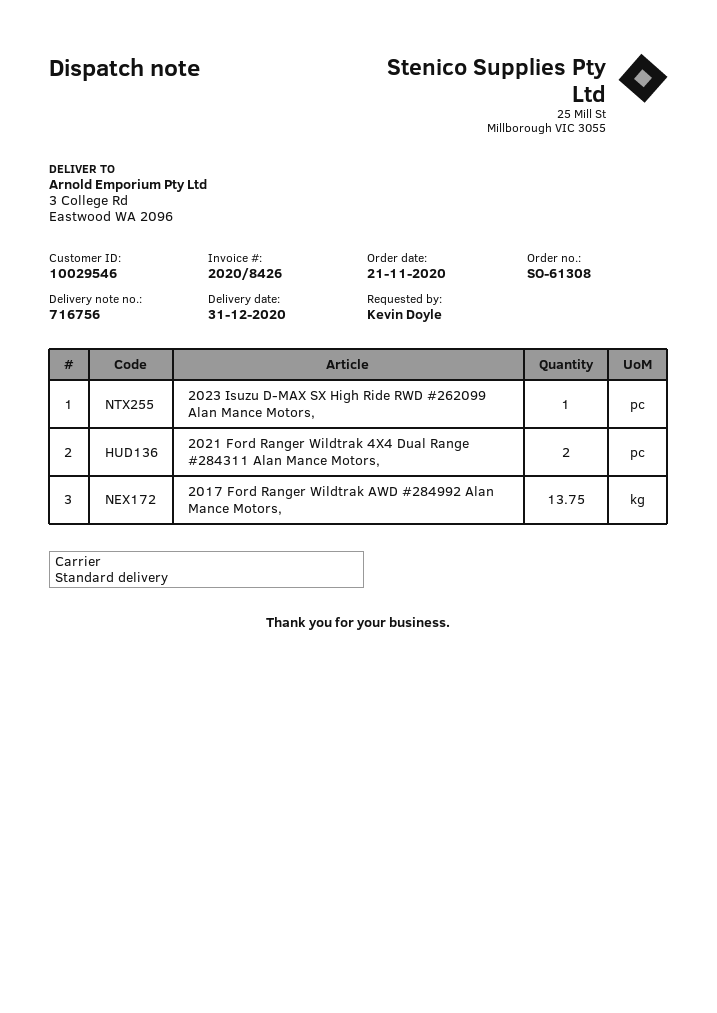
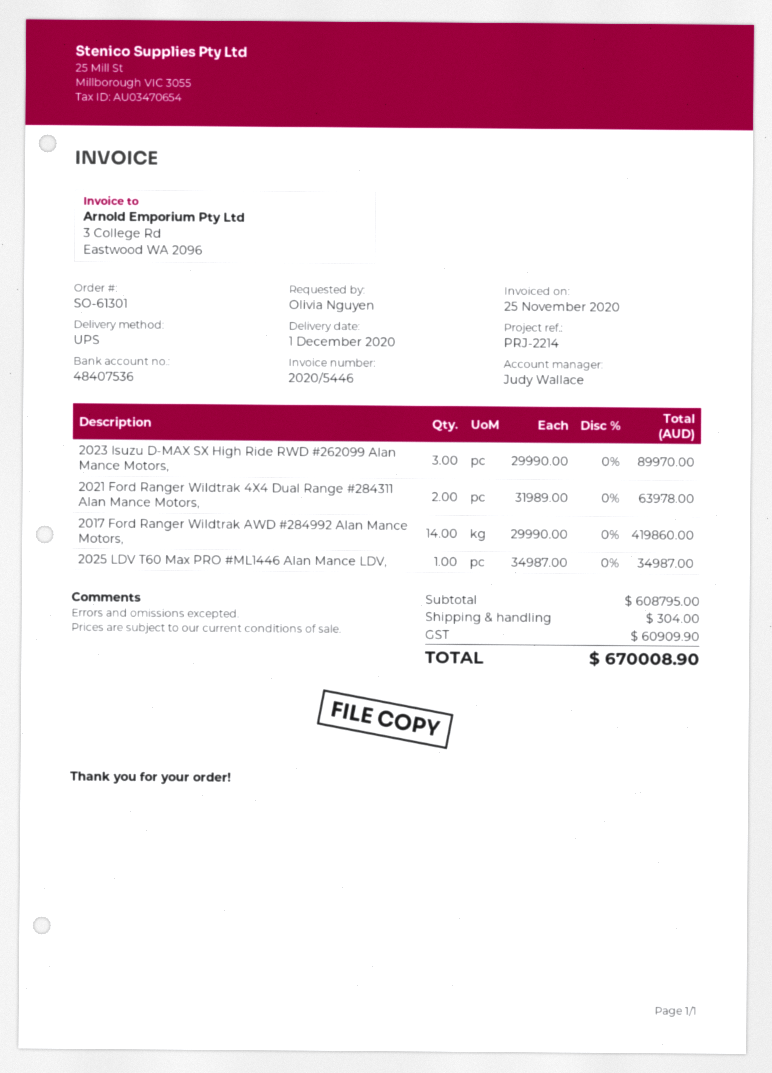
order number: SO-61308 -> SO-61301
delivery date: 2020-12-31 -> 2020-12-01
invoice number: 2020/8426 -> 2020/5446
ordered by: Kevin Doyle -> Olivia Nguyen
shipping method: standard -> UPS
2023 Isuzu D-MAX SX High Ride RWD #262099 Alan Mance Motors,: 1 -> 3
2017 Ford Ranger Wildtrak AWD #284992 Alan Mance Motors,: 13.75 -> 14
2025 LDV T60 Max PRO #ML1446 Alan Mance LDV,: none -> 1

